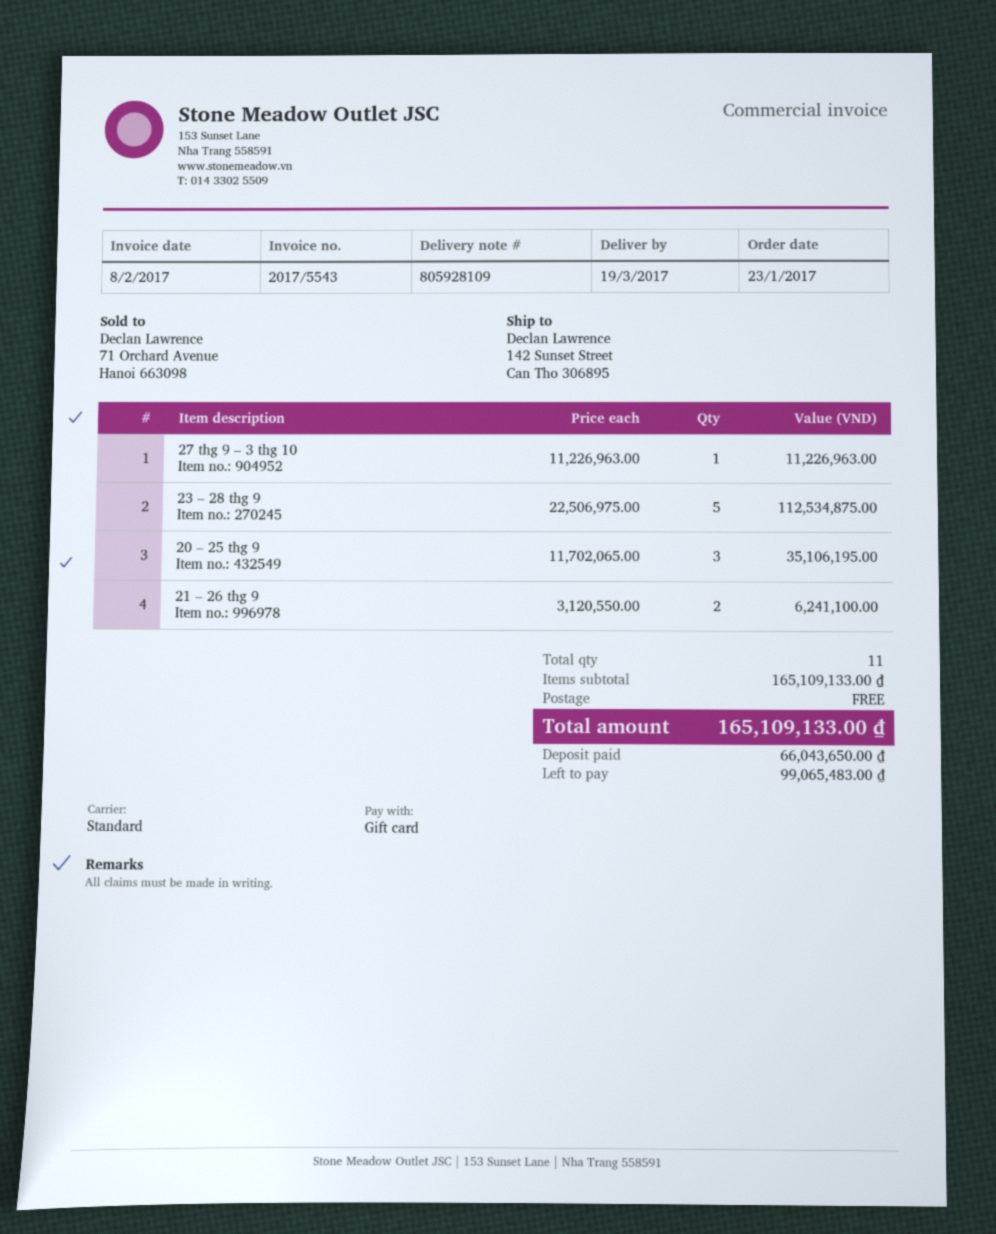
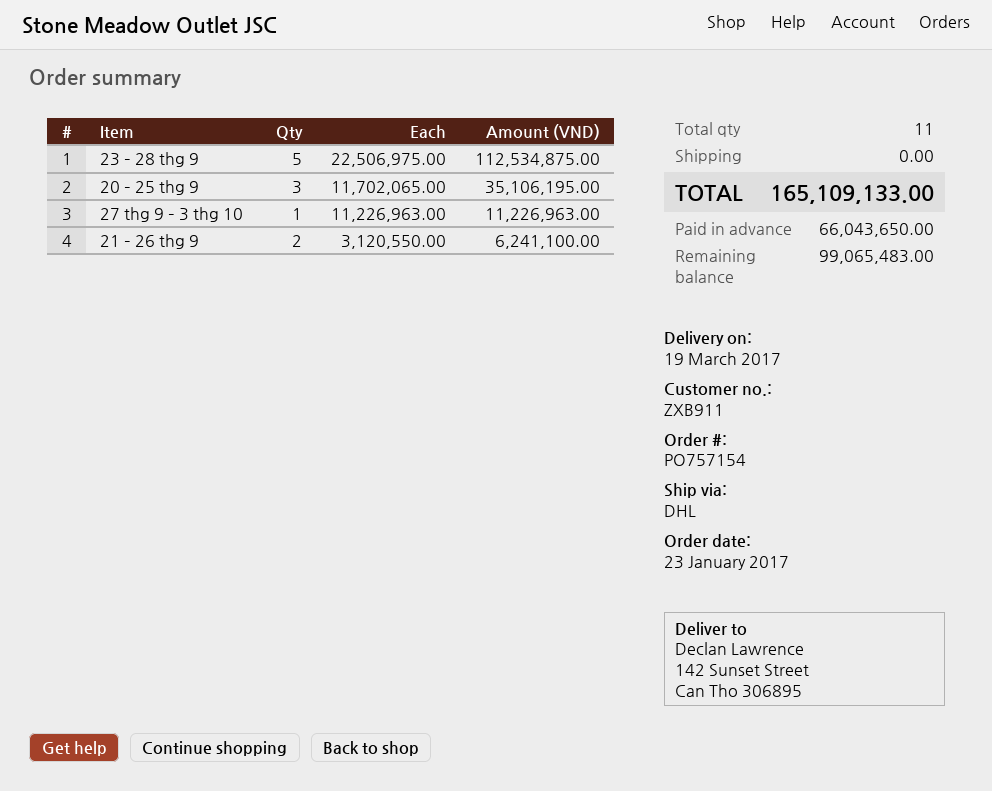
shipping method: standard -> DHL

